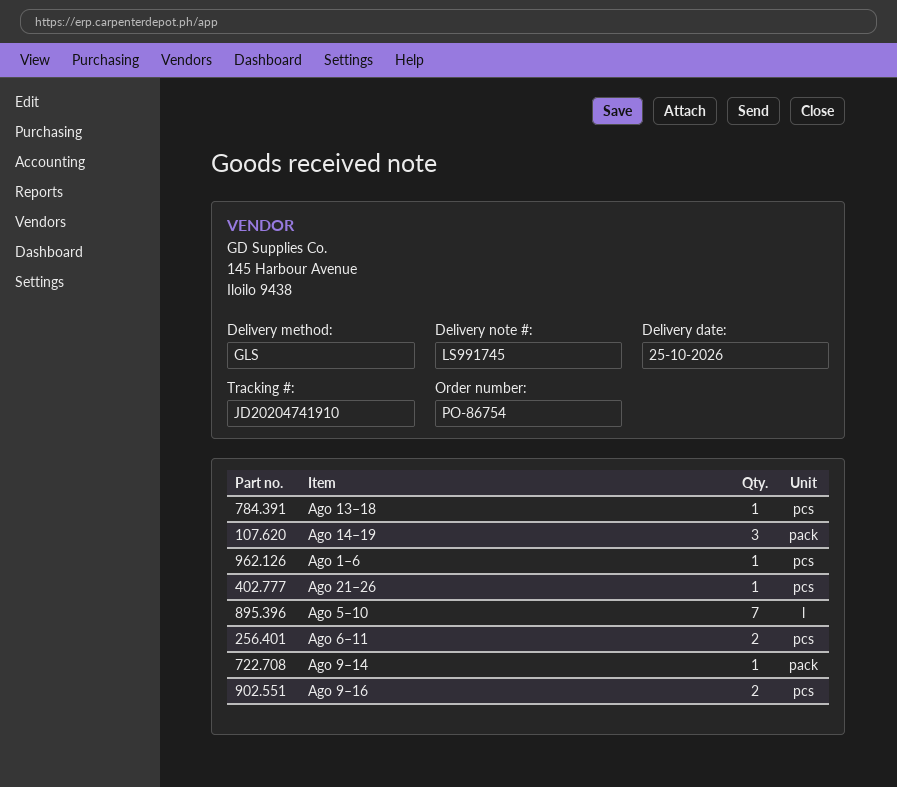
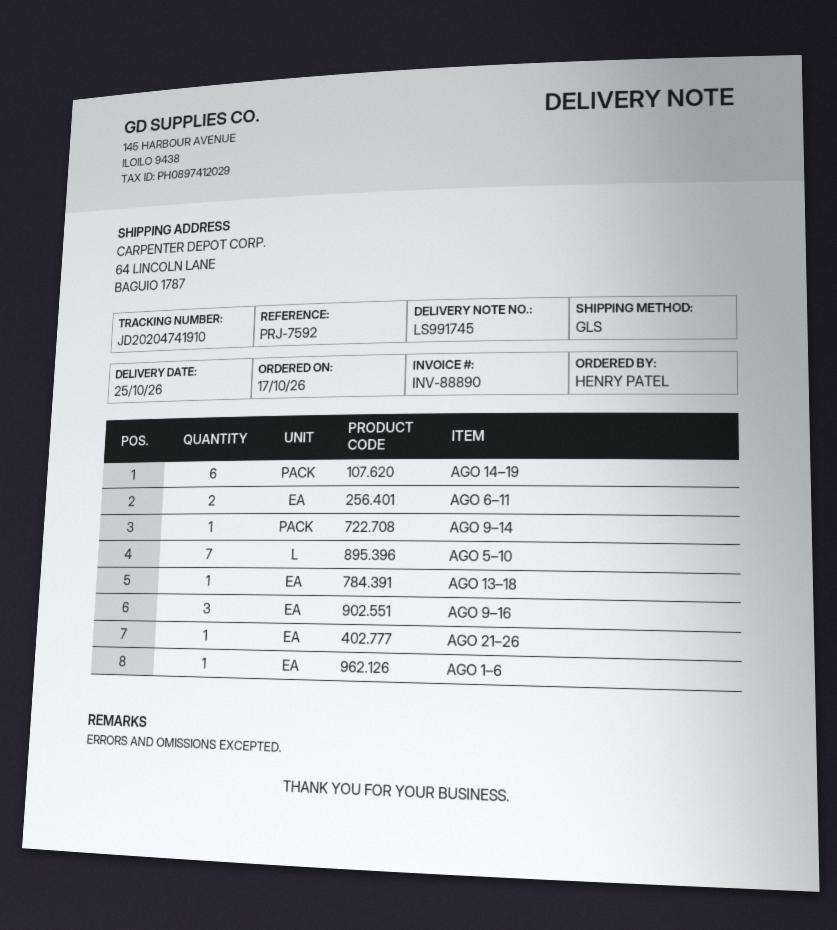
Ago 14–19: 3 -> 6
Ago 9–16: 2 -> 3

